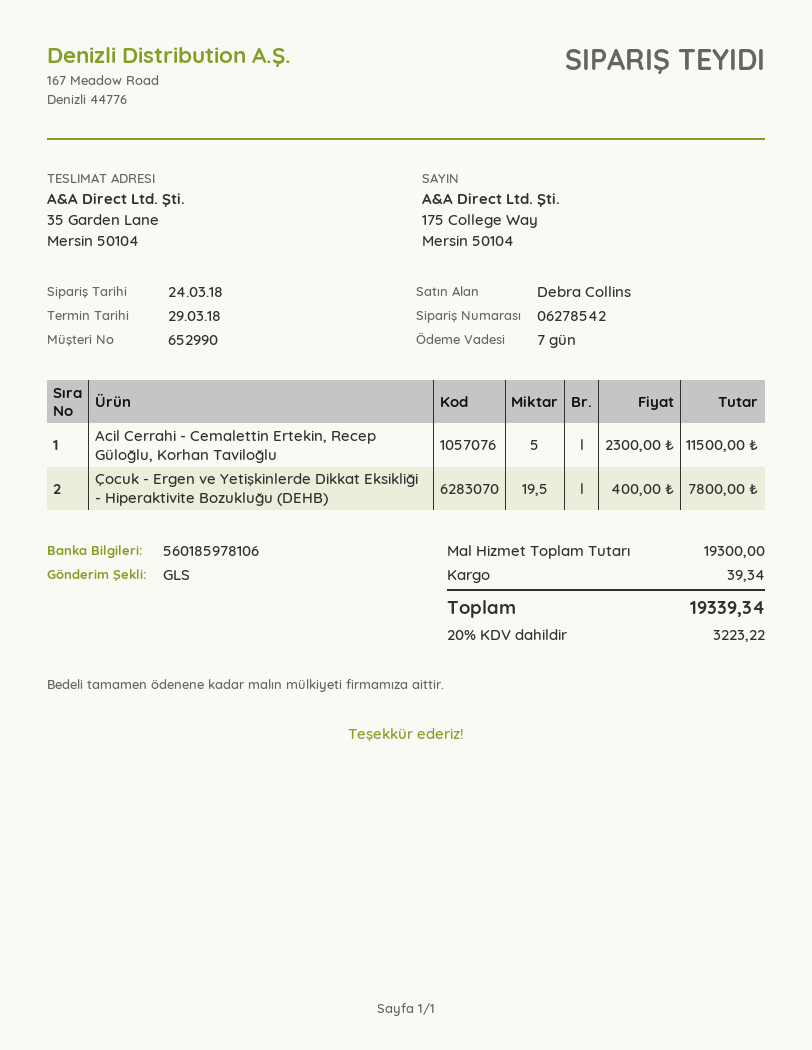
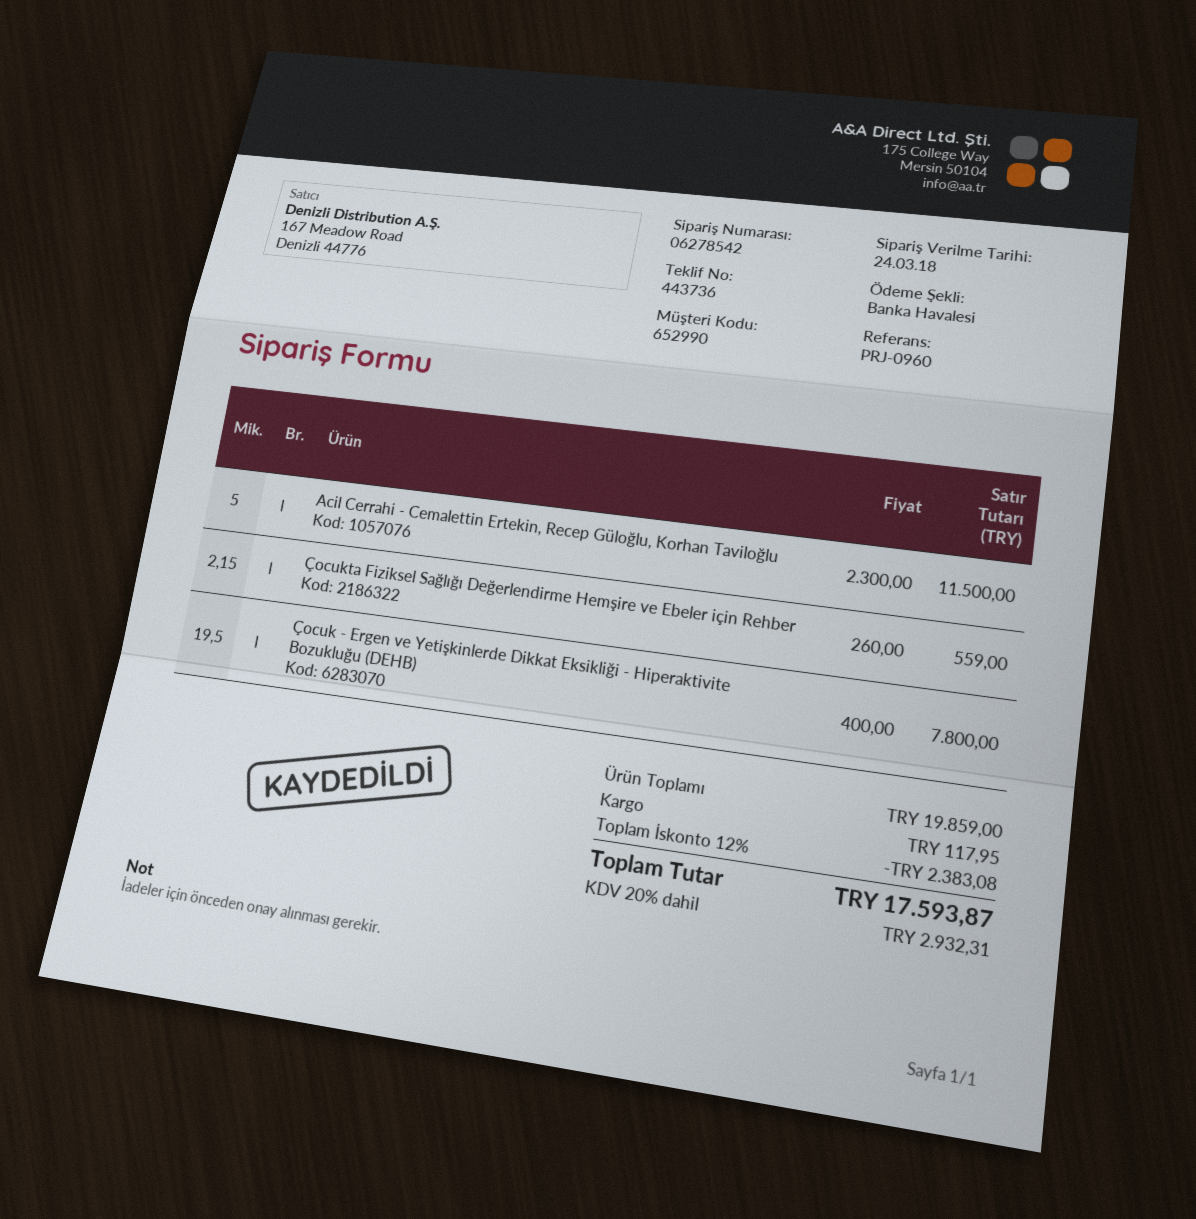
Çocukta Fiziksel Sağlığı Değerlendirme Hemşire ve Ebeler için Rehber: none -> 2.15 x 260.00 = 559.00
subtotal: 19300.00 -> 19859.00
discount: none -> 12% = 2383.08
shipping: 39.34 -> 117.95
tax: 20% = 3223.22 -> 20% = 2932.31
total: 19339.34 -> 17593.87

